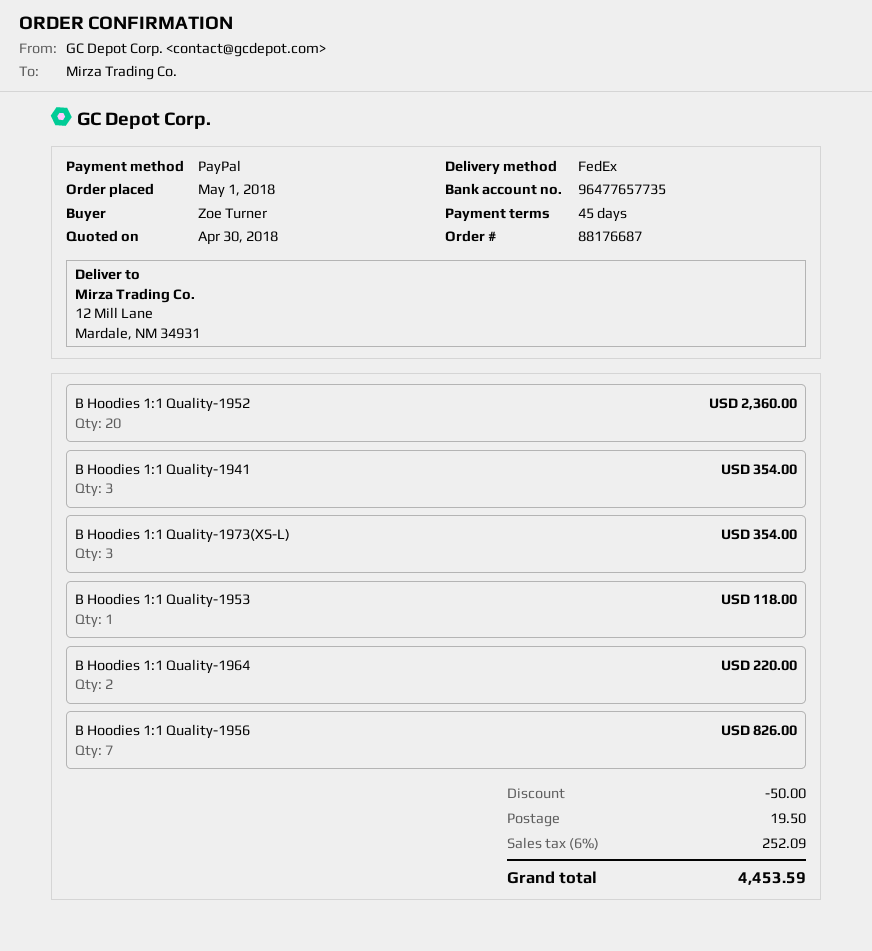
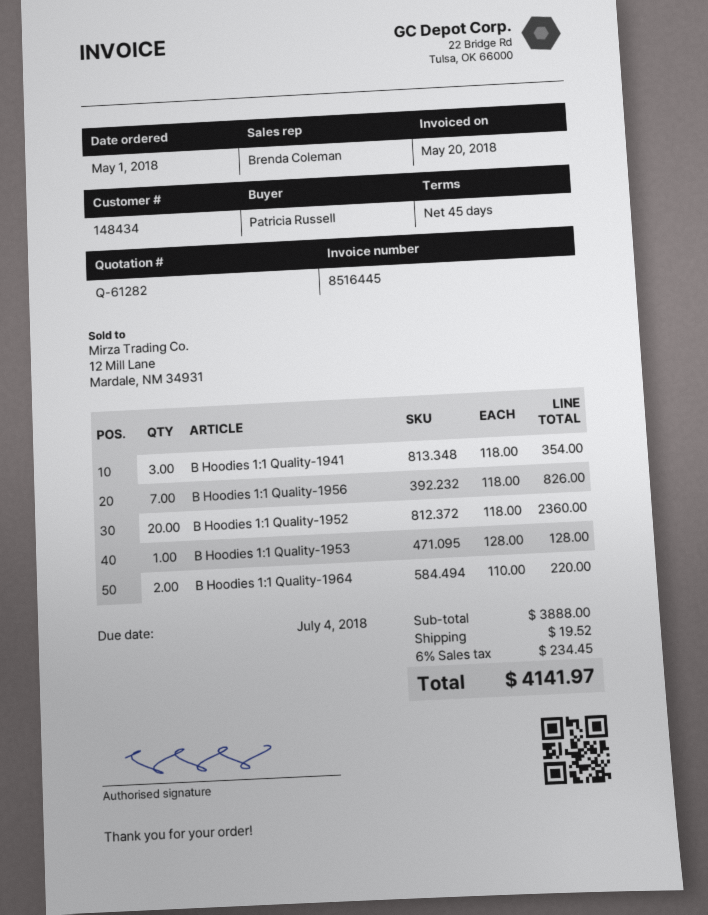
ordered by: Zoe Turner -> Patricia Russell
B Hoodies 1:1 Quality-1973(XS-L): 3 for 354.00 -> none
B Hoodies 1:1 Quality-1953: 1 for 118.00 -> 1 for 128.00
discount: 50.00 -> none
shipping: 19.50 -> 19.52
tax: 6% = 252.09 -> 6% = 234.45
total: 4453.59 -> 4141.97

